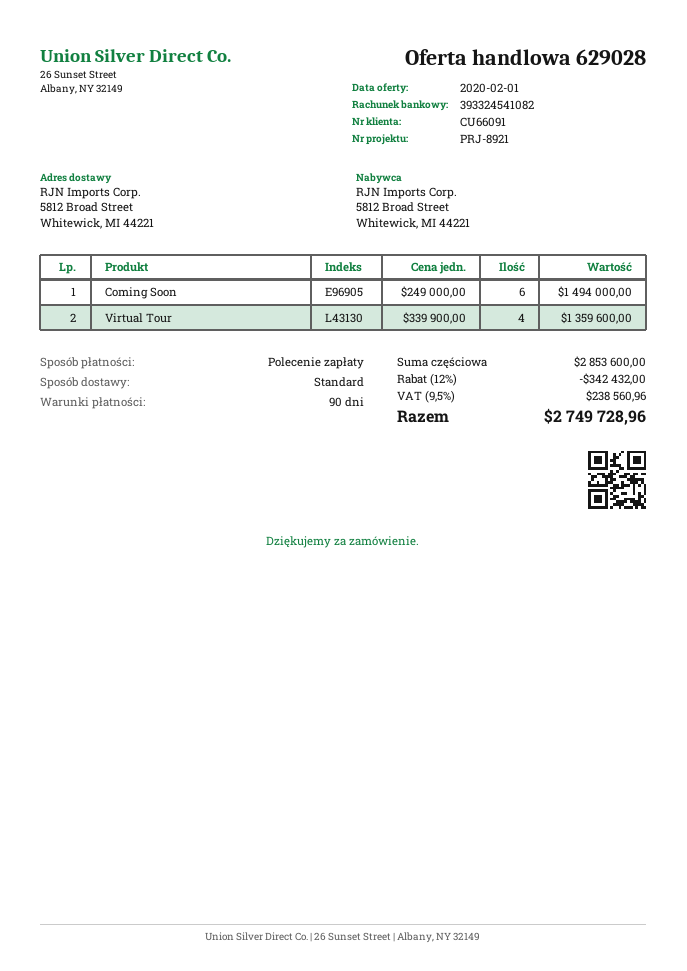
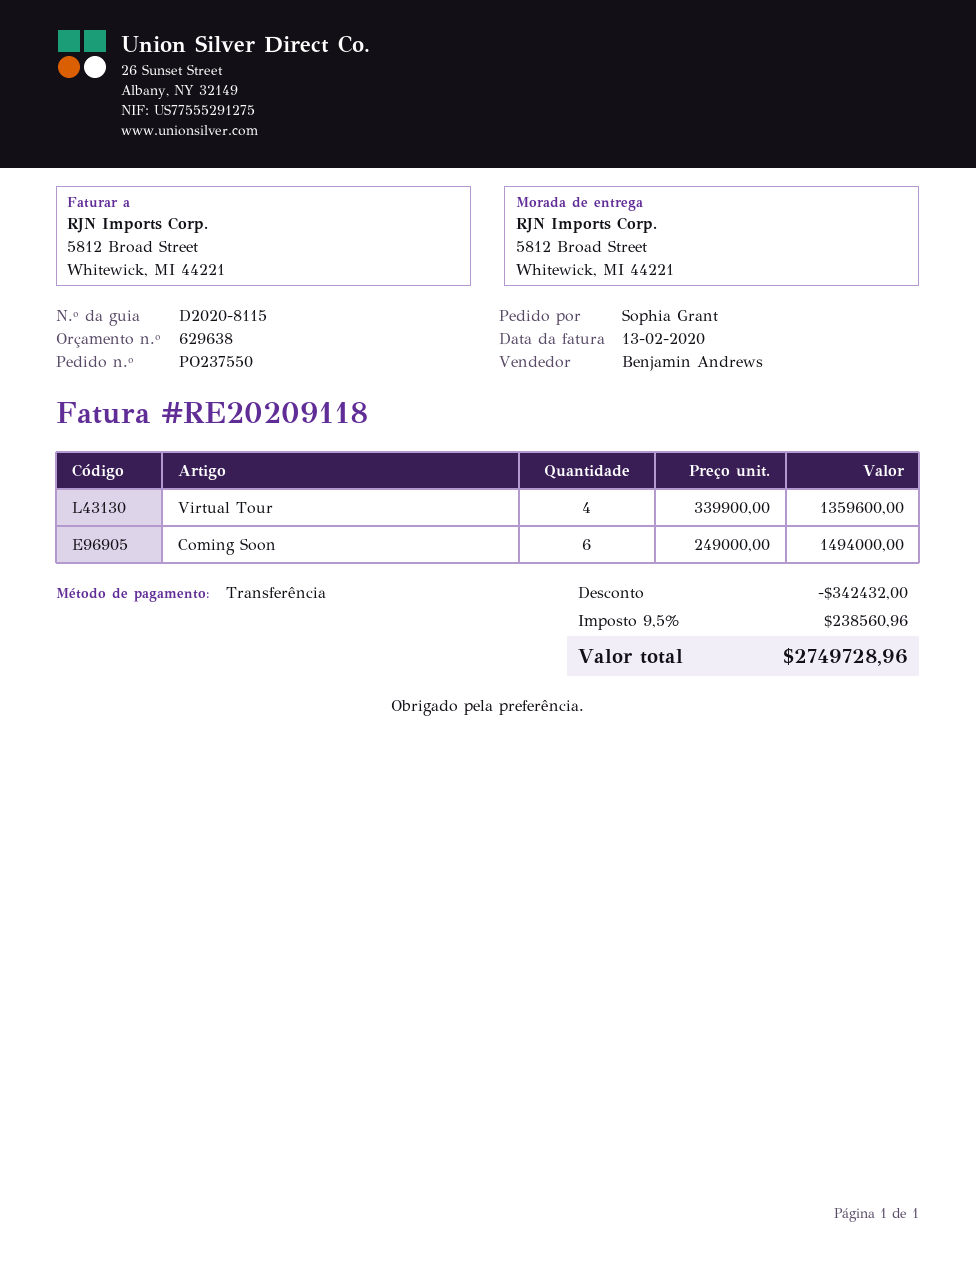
quote number: 629028 -> 629638
payment method: direct debit -> bank transfer

